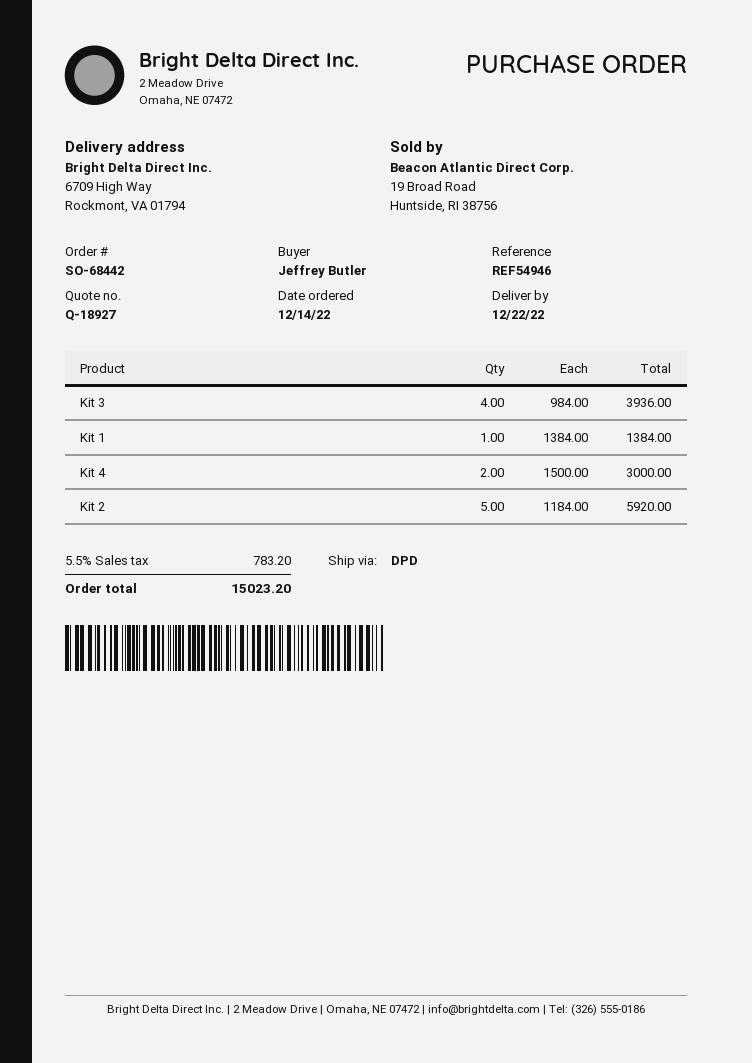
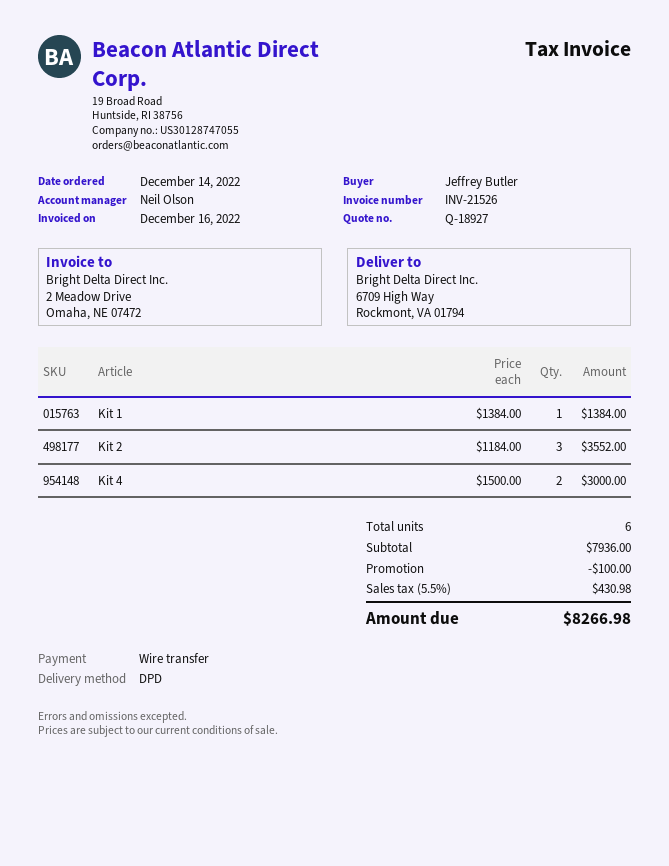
Kit 3: 4 x 984.00 = 3936.00 -> none
Kit 2: 5 x 1184.00 = 5920.00 -> 3 x 1184.00 = 3552.00
discount: none -> 100.00
tax: 5.5% = 783.20 -> 5.5% = 430.98
total: 15023.20 -> 8266.98

